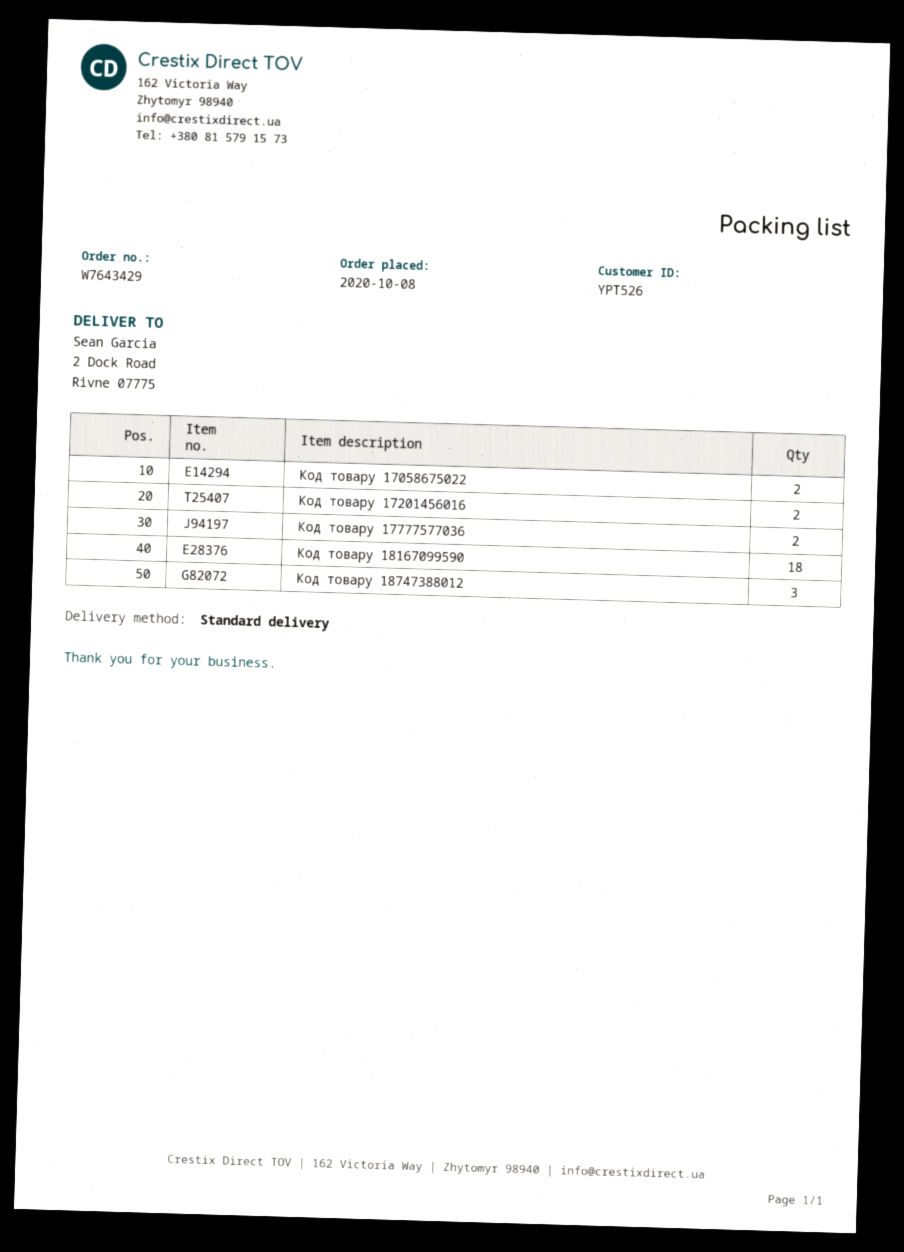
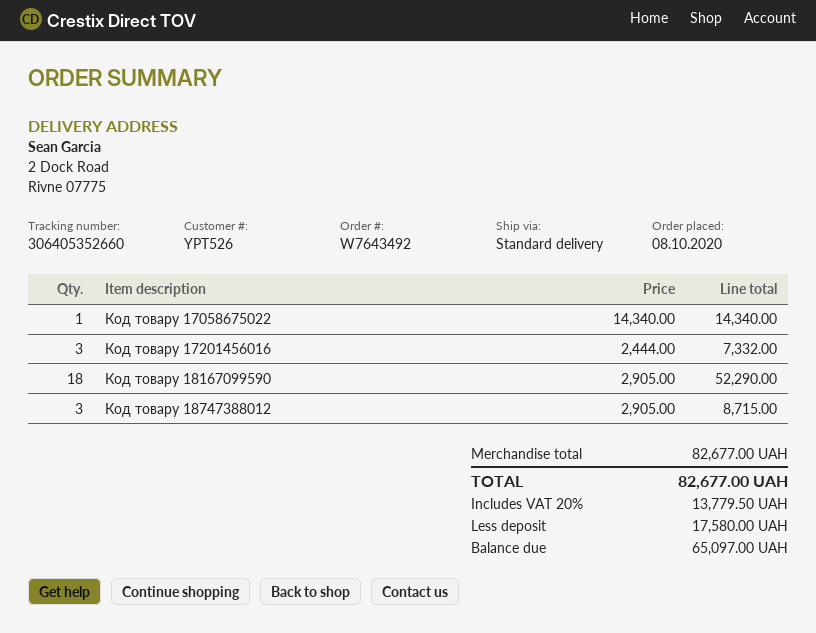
order number: W7643429 -> W7643492
Код товару 17058675022: 2 -> 1
Код товару 17201456016: 2 -> 3
Код товару 17777577036: 2 -> none

